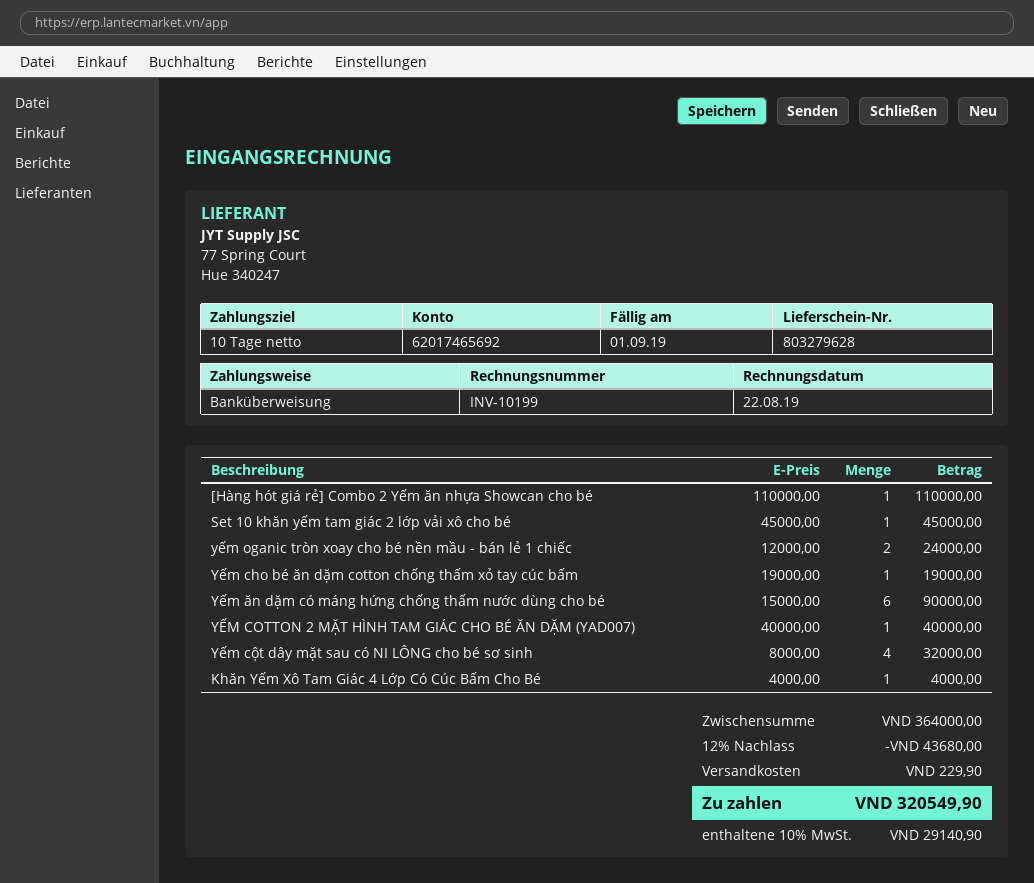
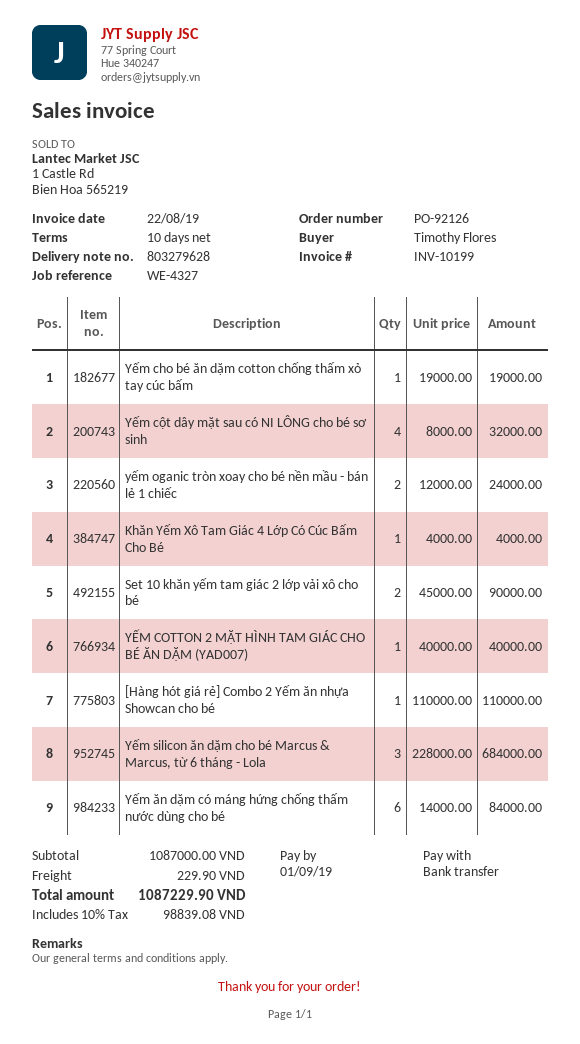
Set 10 khăn yếm tam giác 2 lớp vải xô cho bé: 1 x 45000.00 = 45000.00 -> 2 x 45000.00 = 90000.00
Yếm ăn dặm có máng hứng chống thấm nước dùng cho bé: 6 x 15000.00 = 90000.00 -> 6 x 14000.00 = 84000.00
Yếm silicon ăn dặm cho bé Marcus & Marcus, từ 6 tháng - Lola: none -> 3 x 228000.00 = 684000.00
subtotal: 364000.00 -> 1087000.00
discount: 12% = 43680.00 -> none
tax: 10% = 29140.90 -> 10% = 98839.08
total: 320549.90 -> 1087229.90

